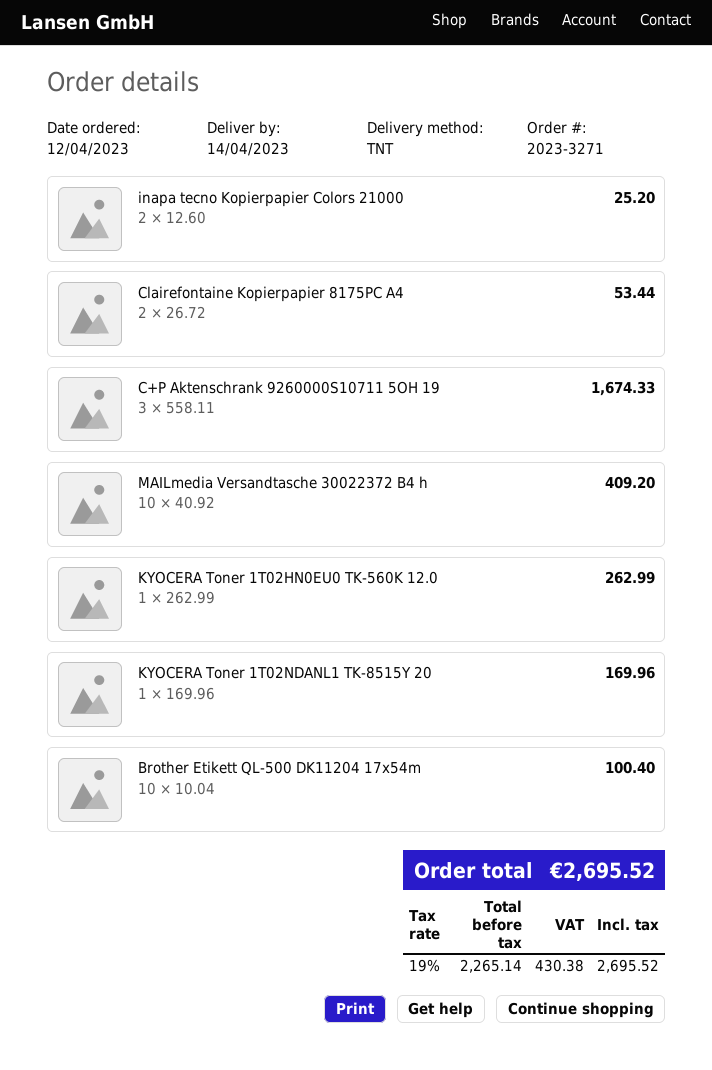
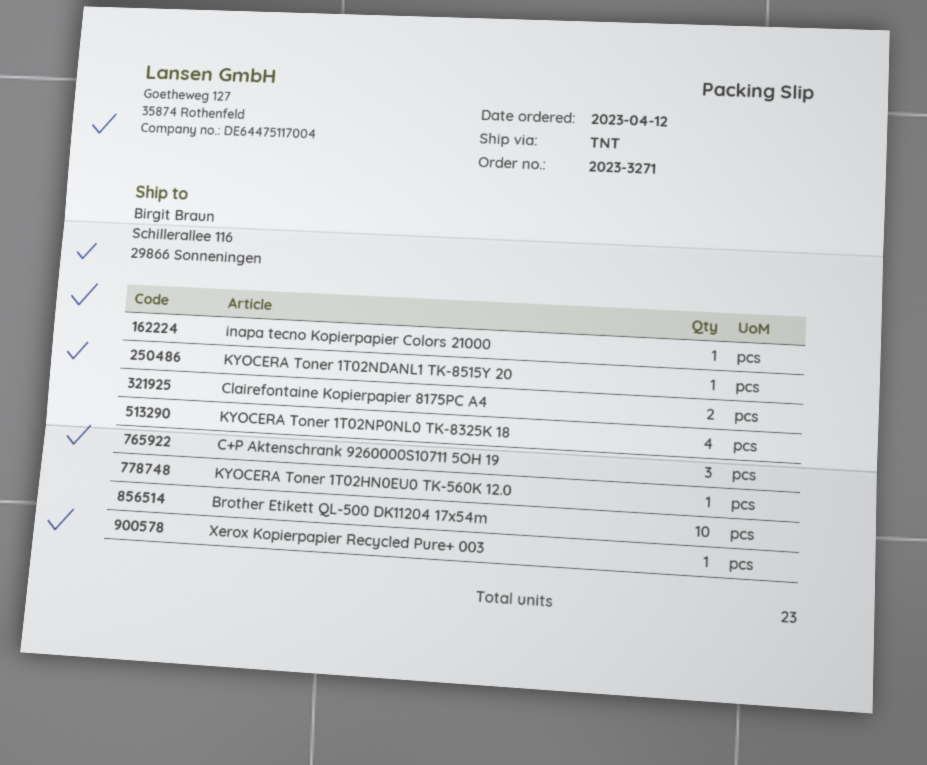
inapa tecno Kopierpapier Colors 21000: 2 -> 1
MAILmedia Versandtasche 30022372 B4 h: 10 -> none
KYOCERA Toner 1T02NP0NL0 TK-8325K 18: none -> 4
Xerox Kopierpapier Recycled Pure+ 003: none -> 1

